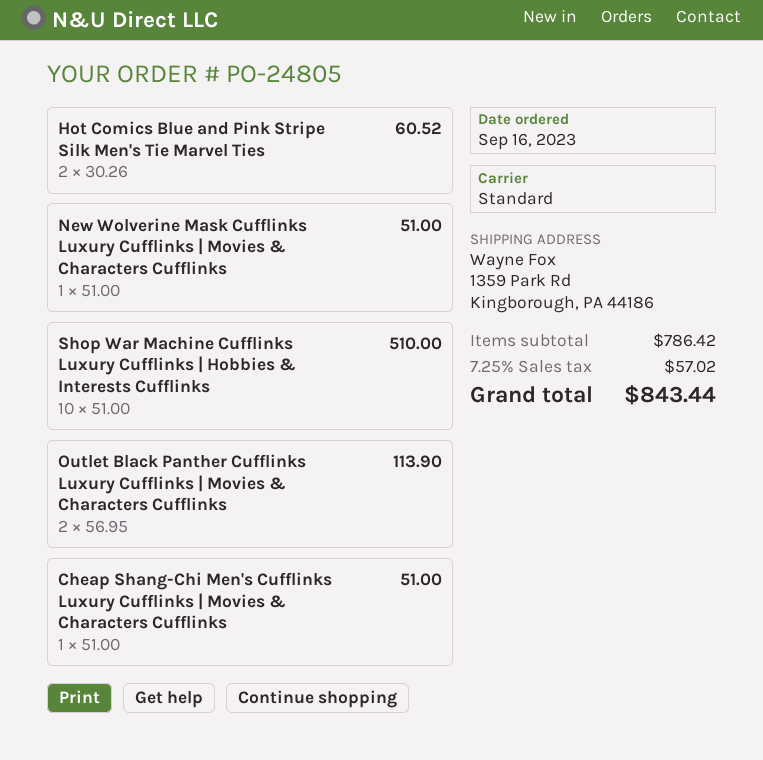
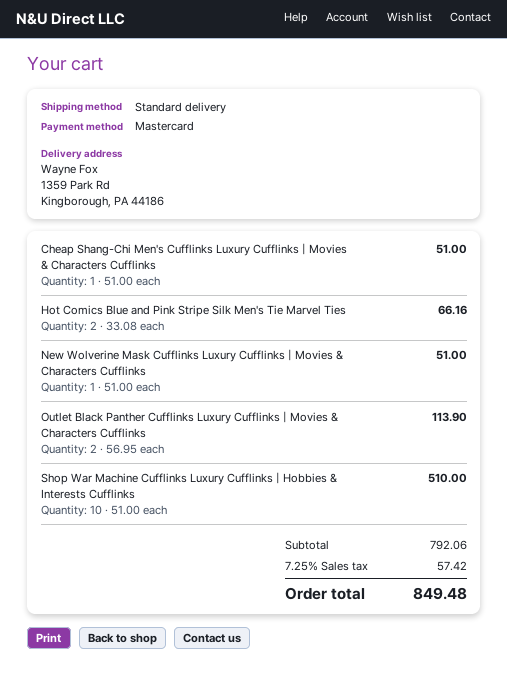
Hot Comics Blue and Pink Stripe Silk Men's Tie Marvel Ties: 2 x 30.26 = 60.52 -> 2 x 33.08 = 66.16
subtotal: 786.42 -> 792.06
tax: 7.25% = 57.02 -> 7.25% = 57.42
total: 843.44 -> 849.48

